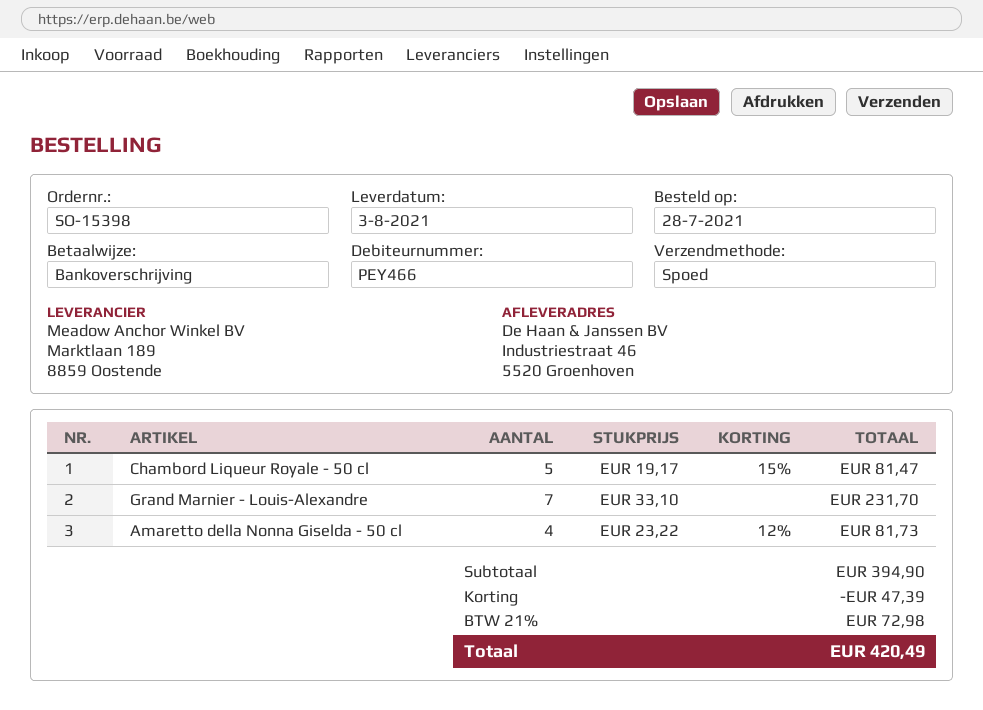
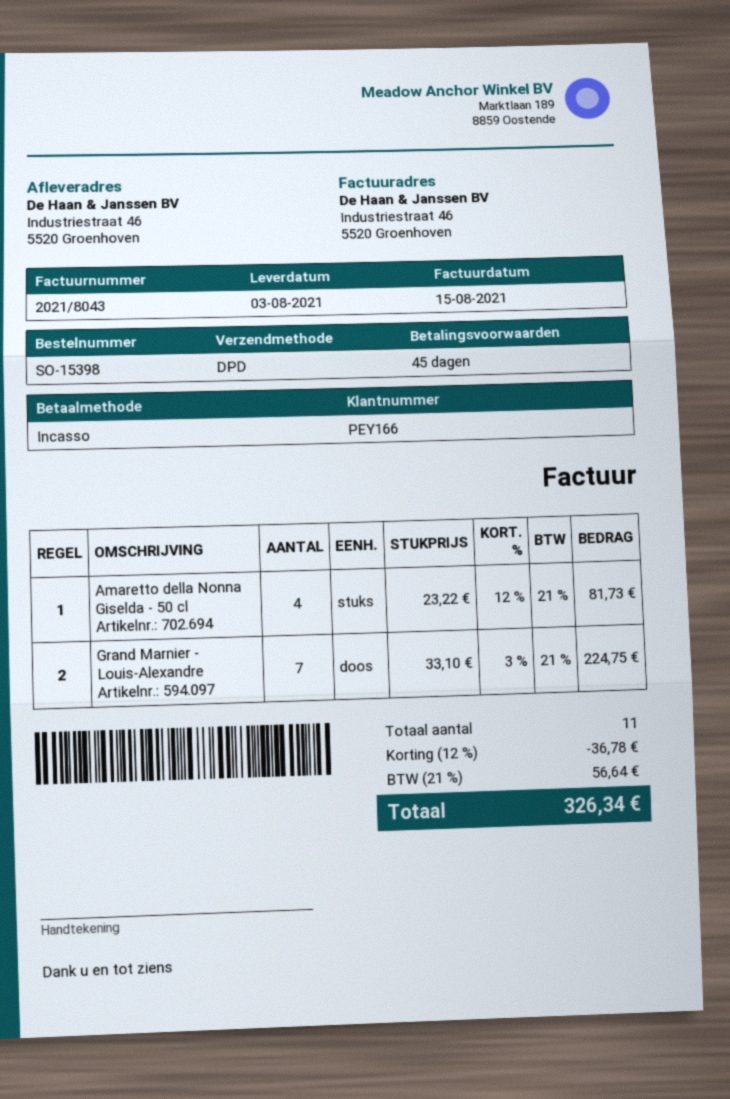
customer number: PEY466 -> PEY166
payment method: bank transfer -> direct debit
shipping method: express -> DPD
Chambord Liqueur Royale - 50 cl: 5 x 19.17 - 15% = 81.47 -> none
Grand Marnier - Louis-Alexandre: 7 x 33.10 = 231.70 -> 7 x 33.10 - 3% = 224.75
discount: 47.39 -> 36.78
tax: 21% = 72.98 -> 21% = 56.64
total: 420.49 -> 326.34

